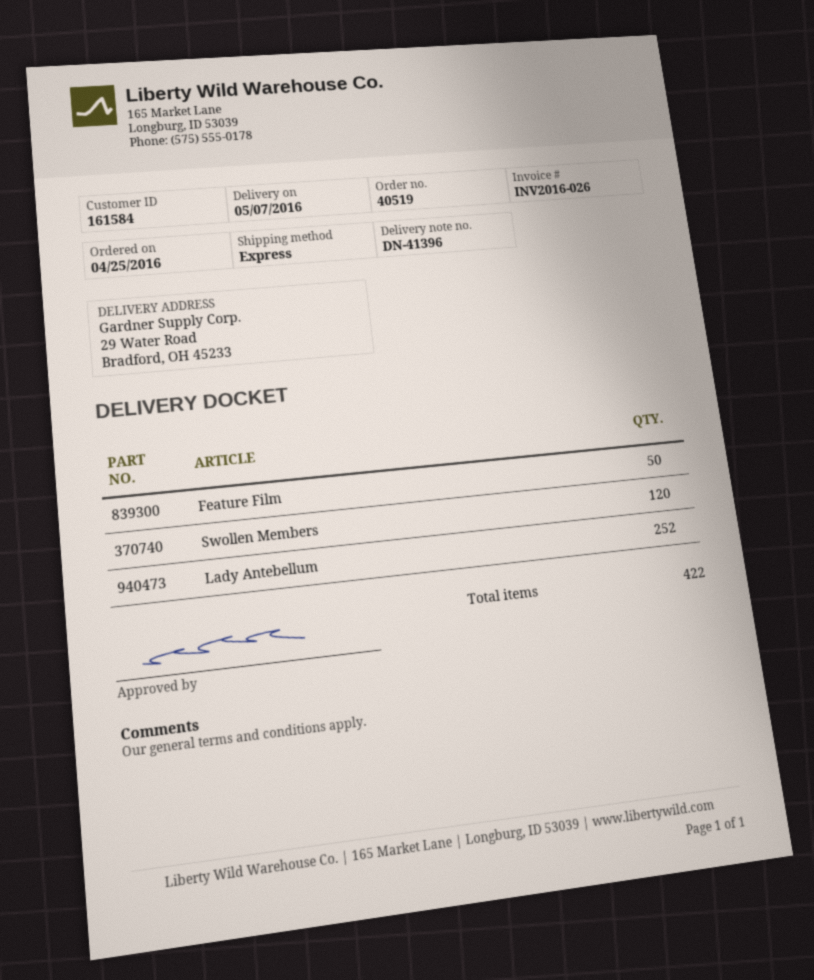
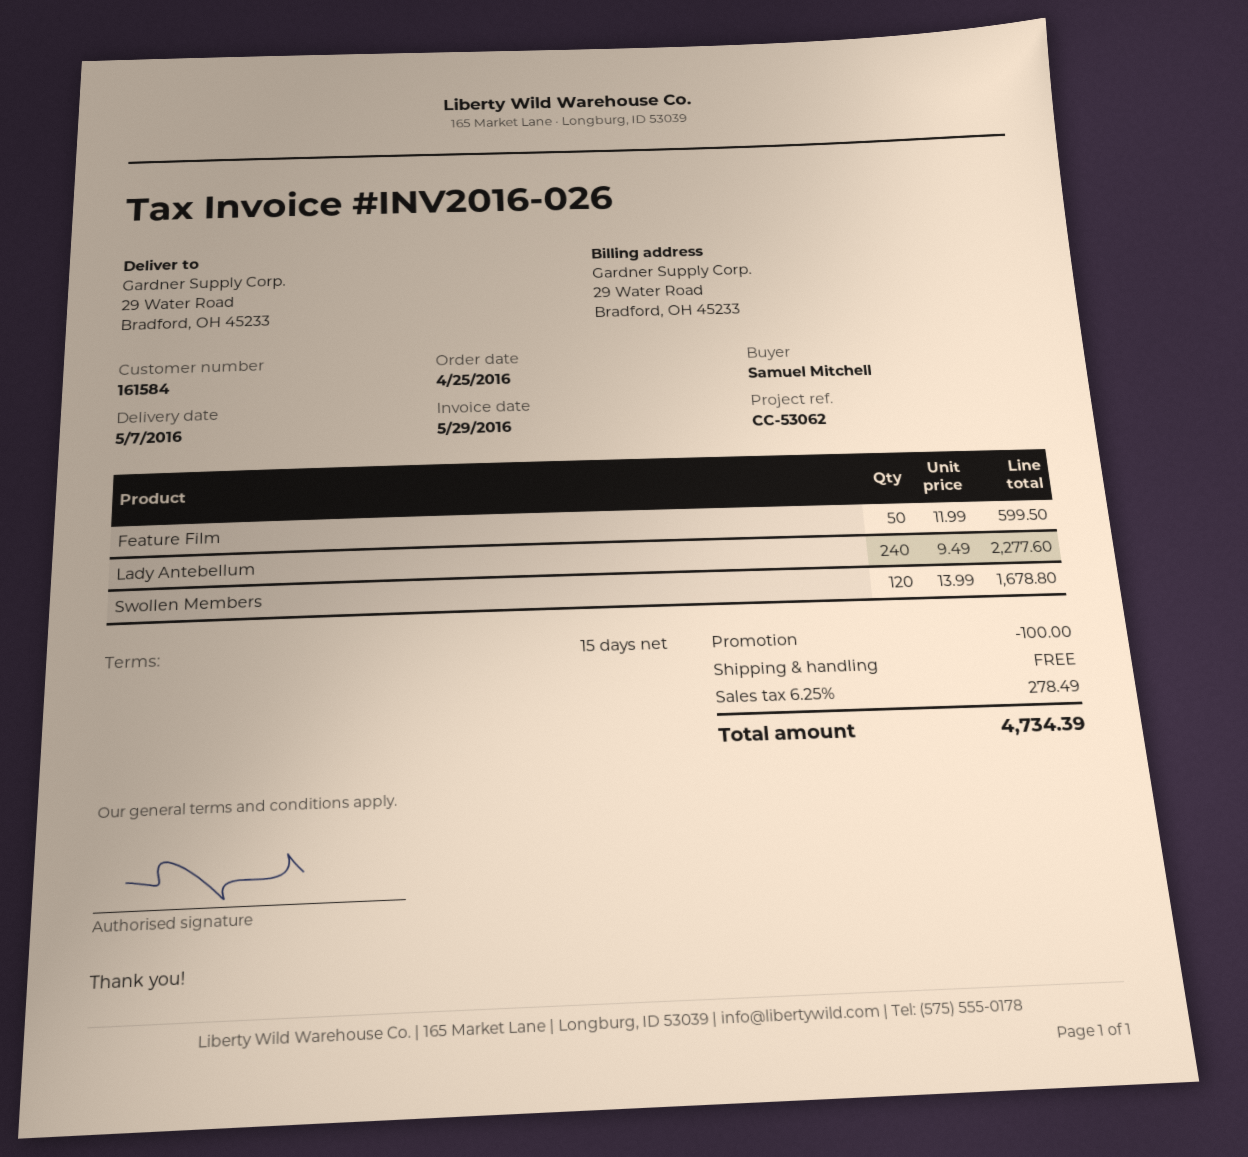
Lady Antebellum: 252 -> 240

